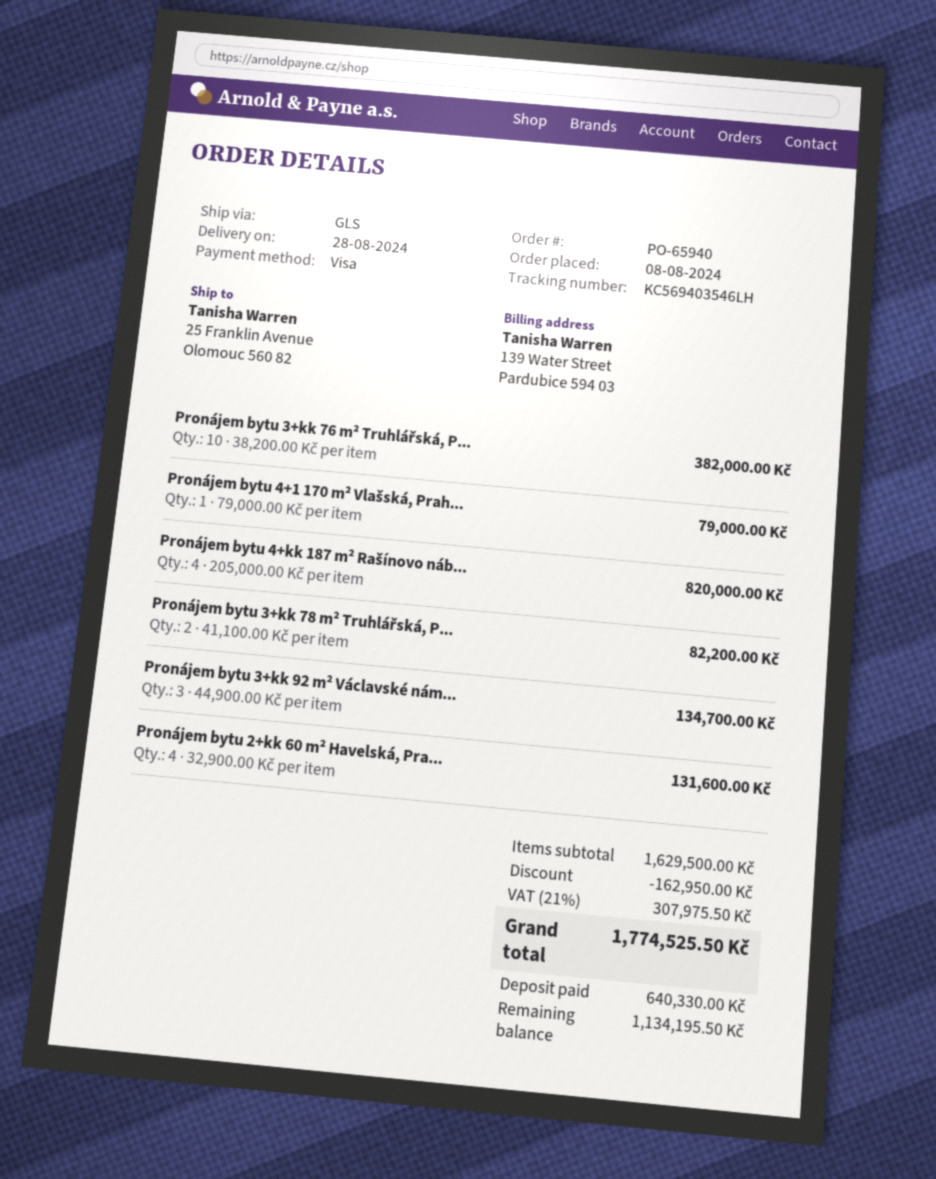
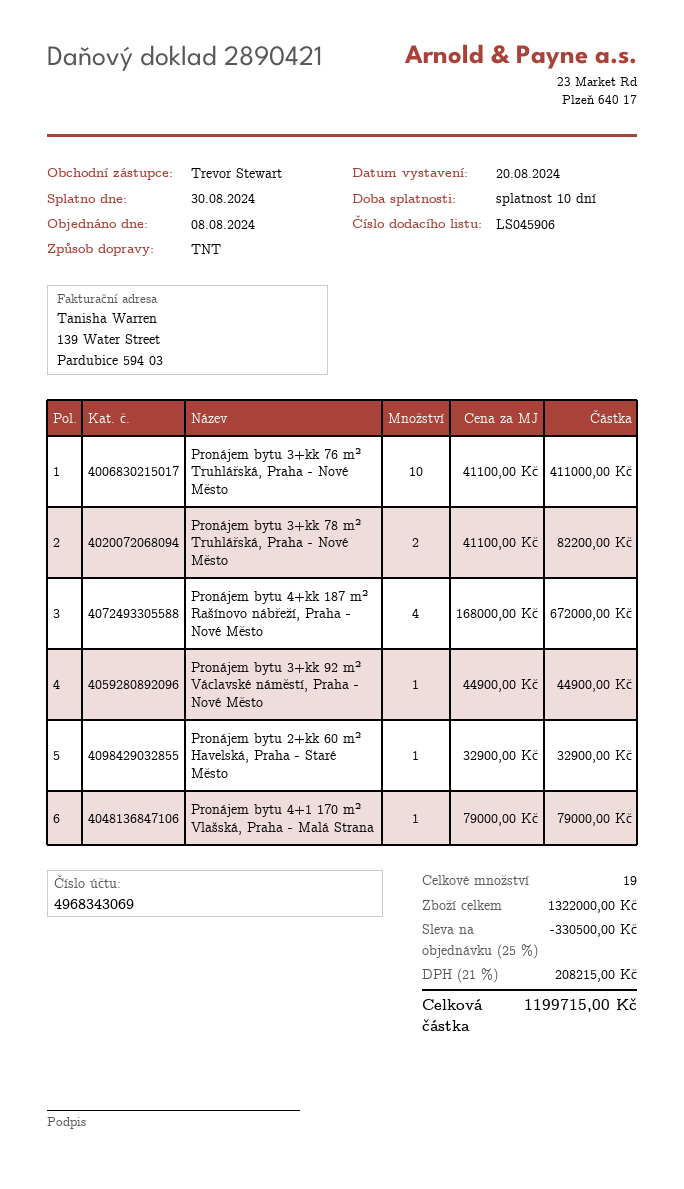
shipping method: GLS -> TNT
Pronájem bytu 3+kk 76 m² Truhlářská, P...: 10 x 38200.00 = 382000.00 -> 10 x 41100.00 = 411000.00
Pronájem bytu 4+kk 187 m² Rašínovo náb...: 4 x 205000.00 = 820000.00 -> 4 x 168000.00 = 672000.00
Pronájem bytu 3+kk 92 m² Václavské nám...: 3 x 44900.00 = 134700.00 -> 1 x 44900.00 = 44900.00
Pronájem bytu 2+kk 60 m² Havelská, Pra...: 4 x 32900.00 = 131600.00 -> 1 x 32900.00 = 32900.00
subtotal: 1629500.00 -> 1322000.00
discount: 162950.00 -> 330500.00
tax: 21% = 307975.50 -> 21% = 208215.00
total: 1774525.50 -> 1199715.00

